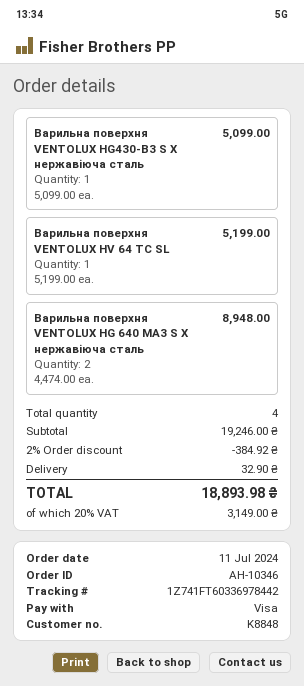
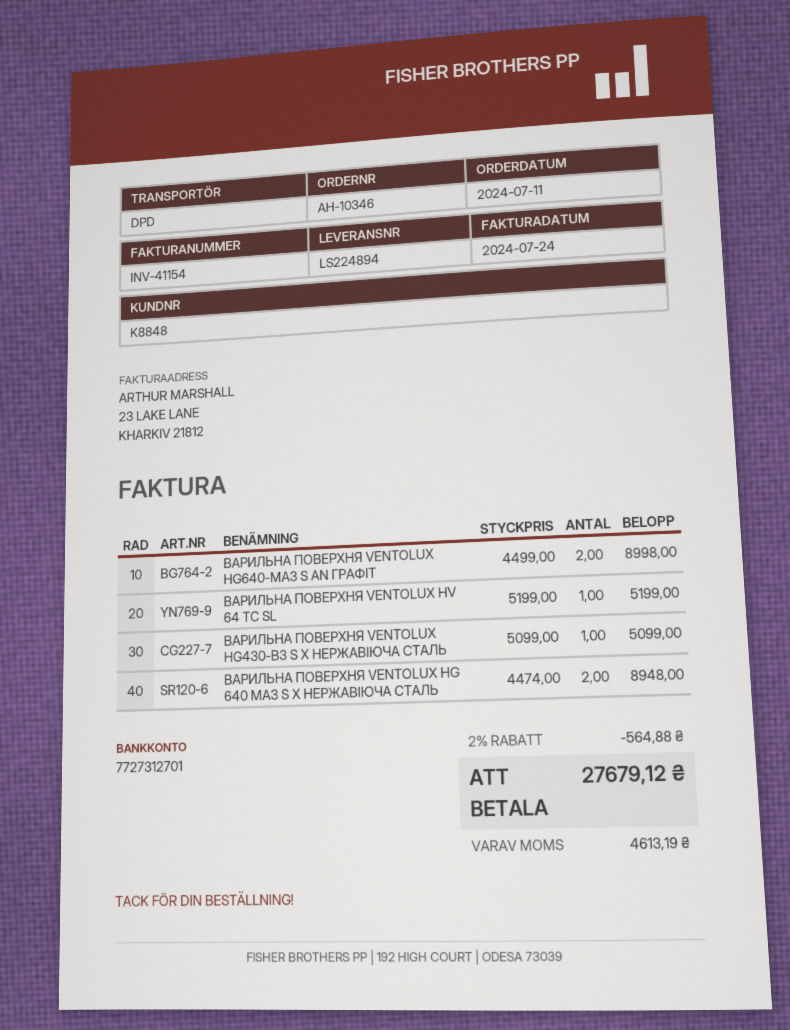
ВАРИЛЬНА ПОВЕРХНЯ VENTOLUX HG640-MA3 S AN ГРАФІТ: none -> 2 x 4499.00 = 8998.00
discount: 2% = 384.92 -> 2% = 564.88
shipping: 32.90 -> none
tax: 3149.00 -> 4613.19
total: 18893.98 -> 27679.12

